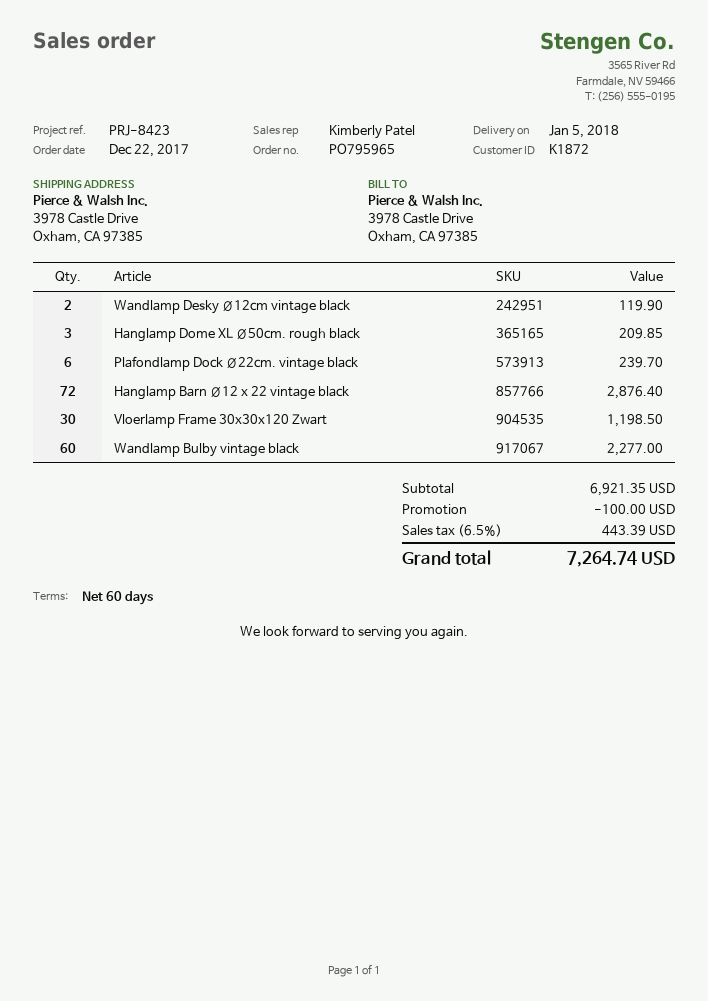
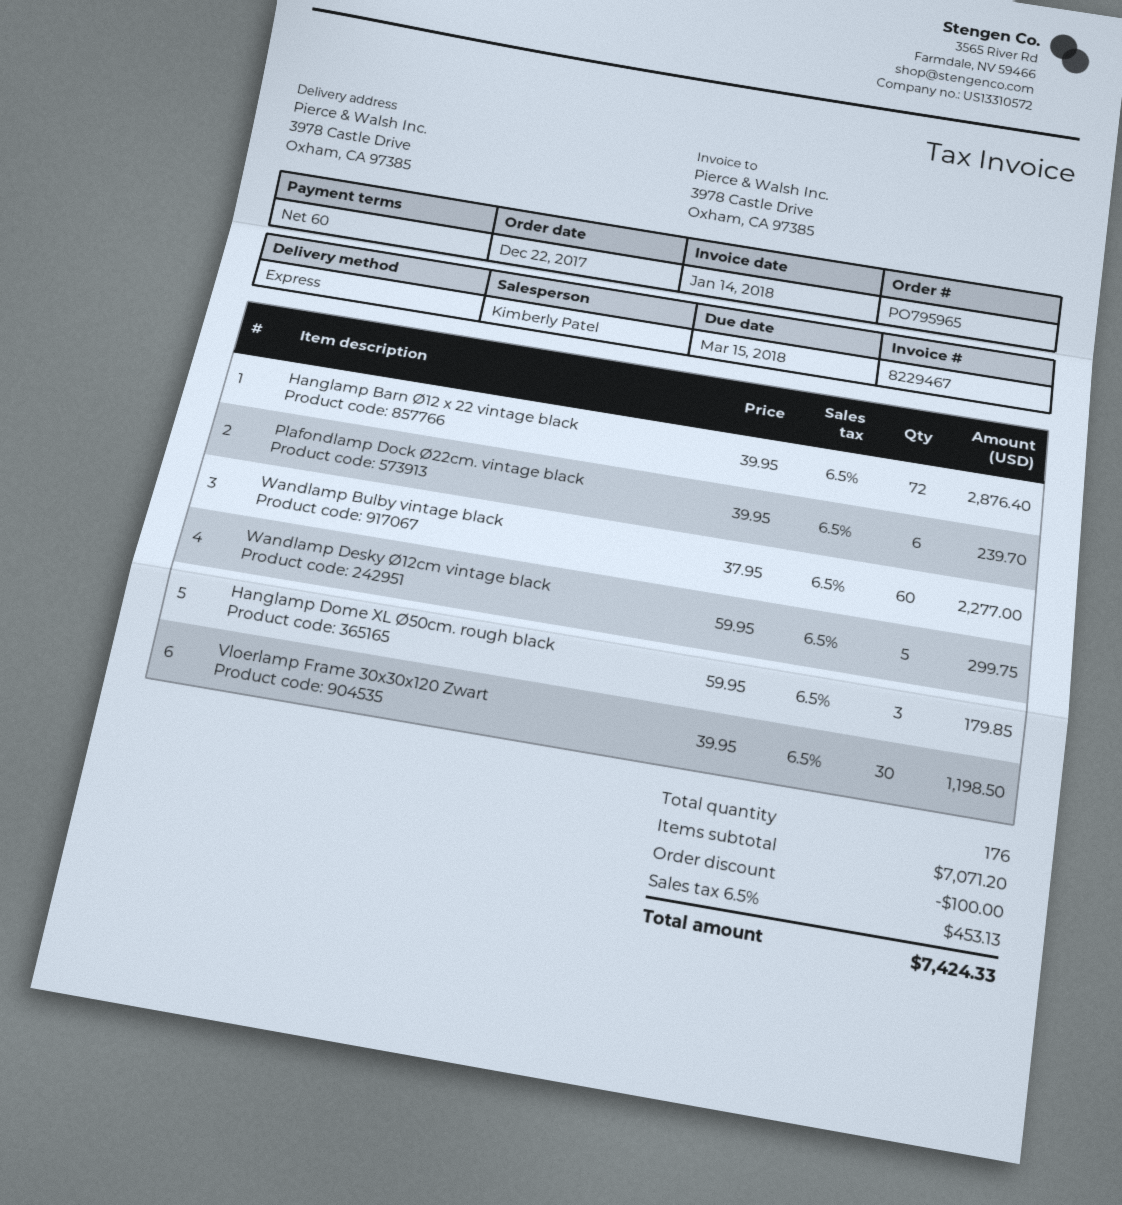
Wandlamp Desky Ø12cm vintage black: 2 for 119.90 -> 5 for 299.75
Hanglamp Dome XL Ø50cm. rough black: 3 for 209.85 -> 3 for 179.85
subtotal: 6921.35 -> 7071.20
tax: 6.5% = 443.39 -> 6.5% = 453.13
total: 7264.74 -> 7424.33

